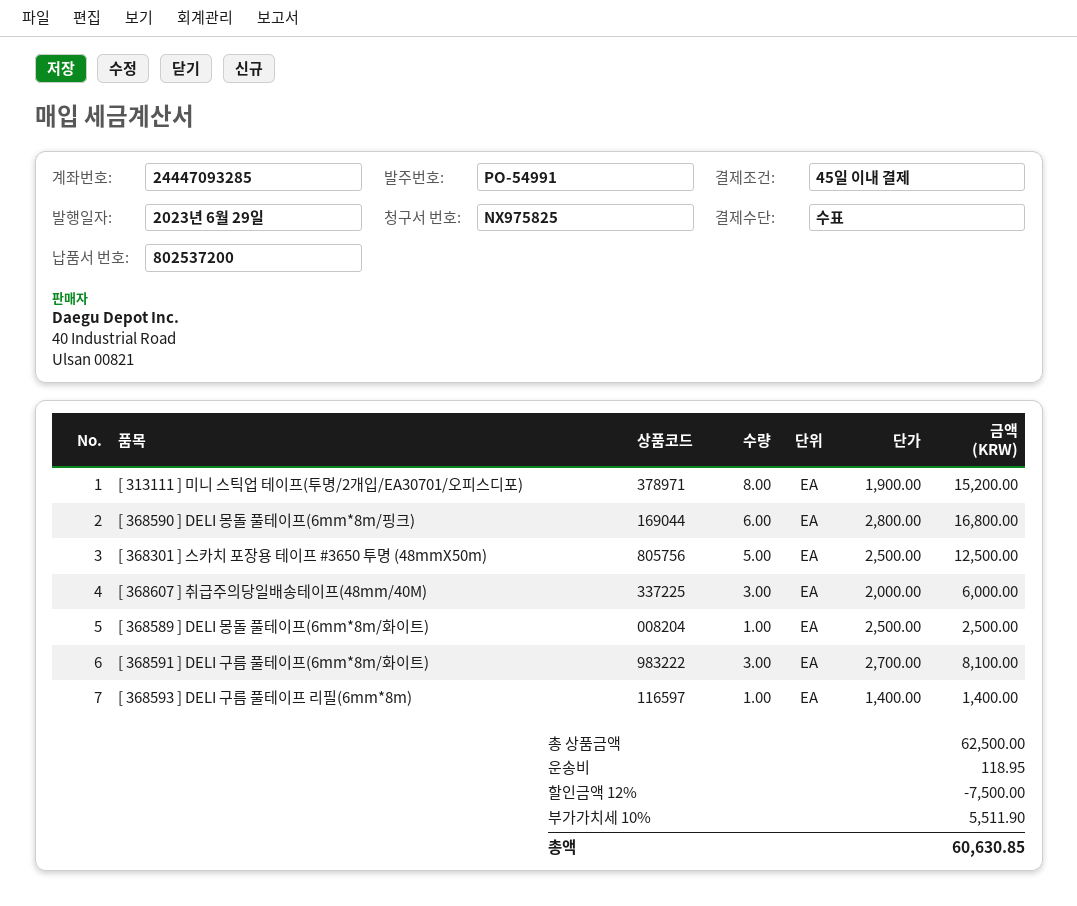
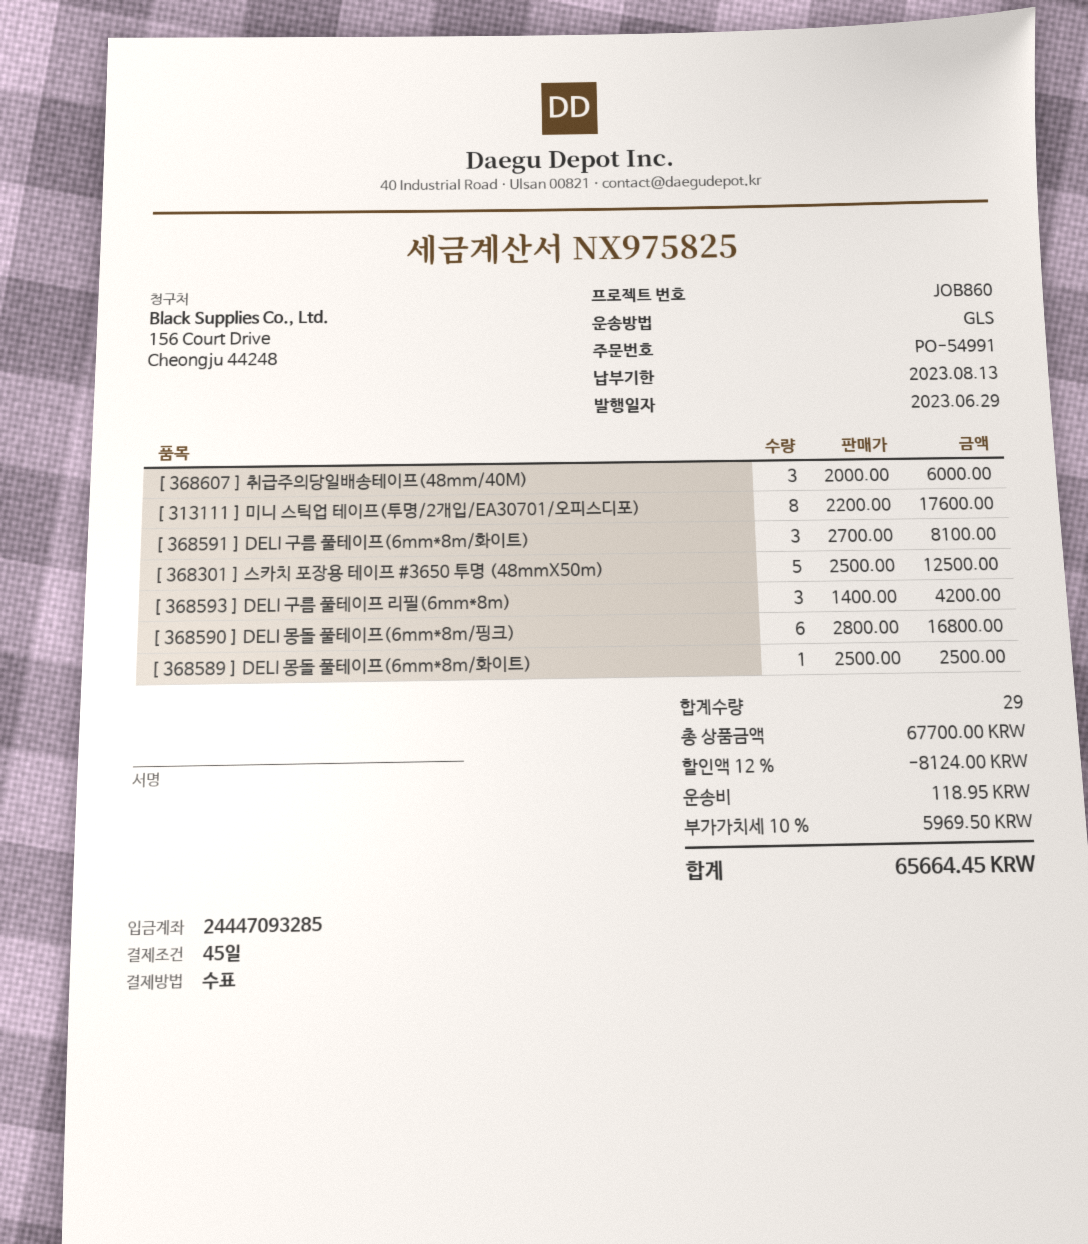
[ 313111 ] 미니 스틱업 테이프(투명/2개입/EA30701/오피스디포): 8 x 1900.00 = 15200.00 -> 8 x 2200.00 = 17600.00
[ 368593 ] DELI 구름 풀테이프 리필(6mm*8m): 1 x 1400.00 = 1400.00 -> 3 x 1400.00 = 4200.00
subtotal: 62500.00 -> 67700.00
discount: 12% = 7500.00 -> 12% = 8124.00
tax: 10% = 5511.90 -> 10% = 5969.50
total: 60630.85 -> 65664.45

